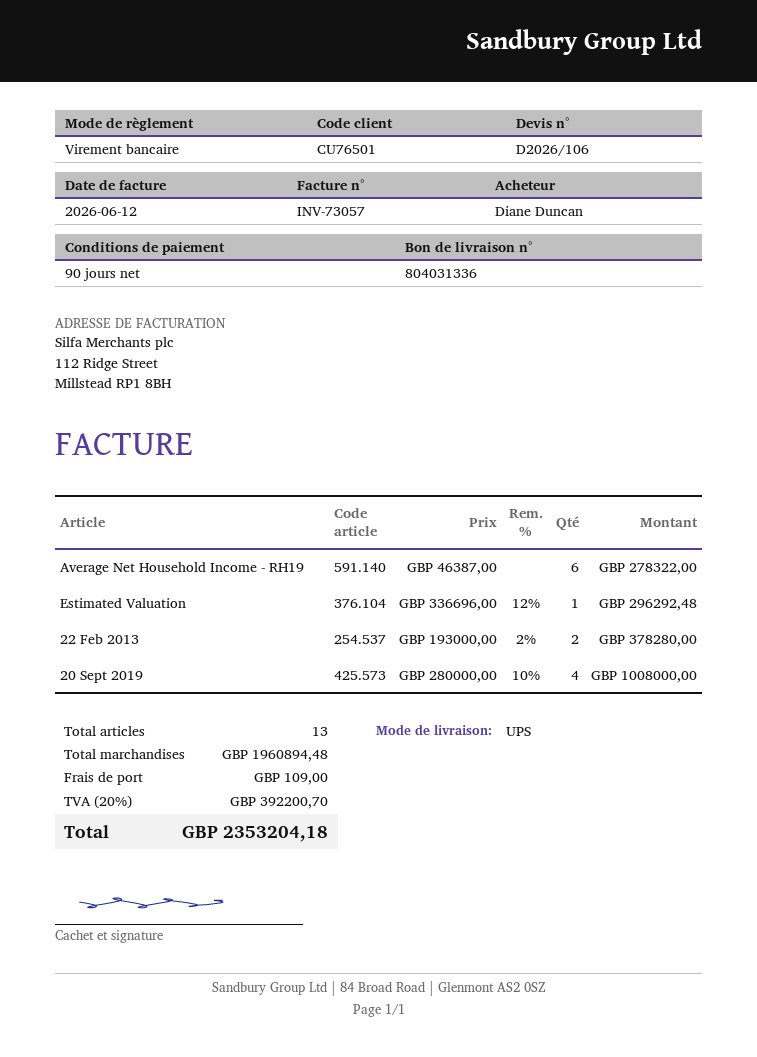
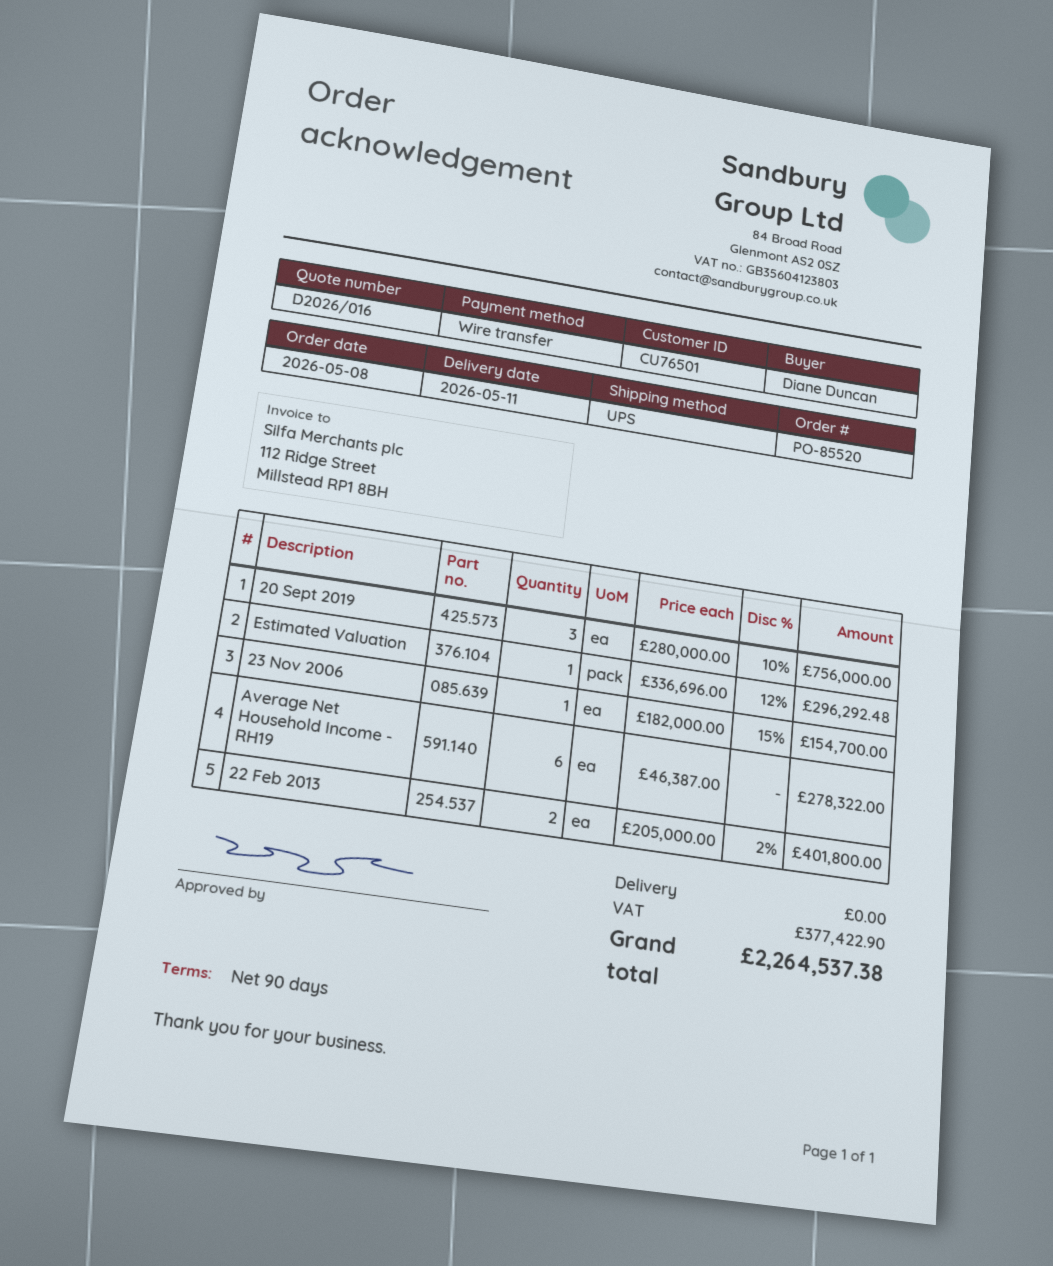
quote number: D2026/106 -> D2026/016
22 Feb 2013: 2 x 193000.00 - 2% = 378280.00 -> 2 x 205000.00 - 2% = 401800.00
20 Sept 2019: 4 x 280000.00 - 10% = 1008000.00 -> 3 x 280000.00 - 10% = 756000.00
23 Nov 2006: none -> 1 x 182000.00 - 15% = 154700.00
shipping: 109.00 -> 0.00
tax: 392200.70 -> 377422.90
total: 2353204.18 -> 2264537.38

